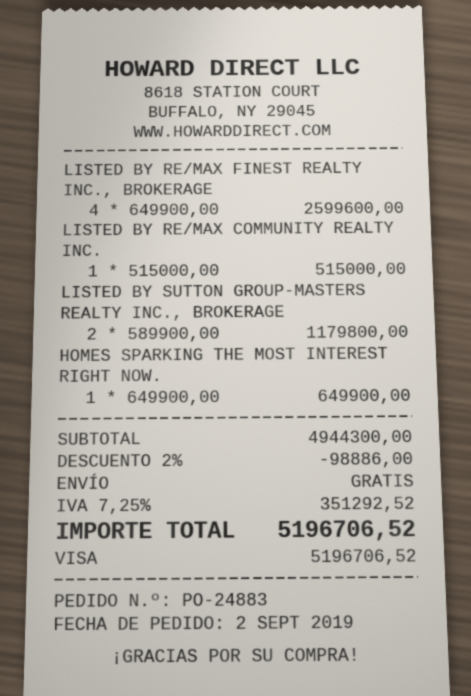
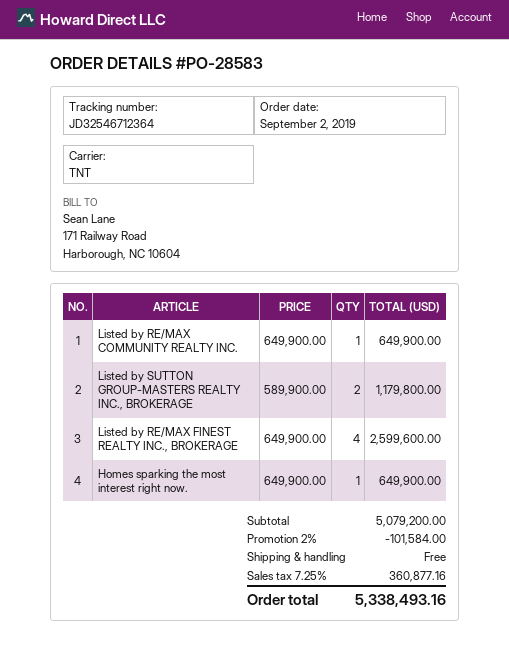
order number: PO-24883 -> PO-28583
LISTED BY RE/MAX COMMUNITY REALTY INC.: 1 x 515000.00 = 515000.00 -> 1 x 649900.00 = 649900.00
subtotal: 4944300.00 -> 5079200.00
discount: 2% = 98886.00 -> 2% = 101584.00
tax: 7.25% = 351292.52 -> 7.25% = 360877.16
total: 5196706.52 -> 5338493.16

